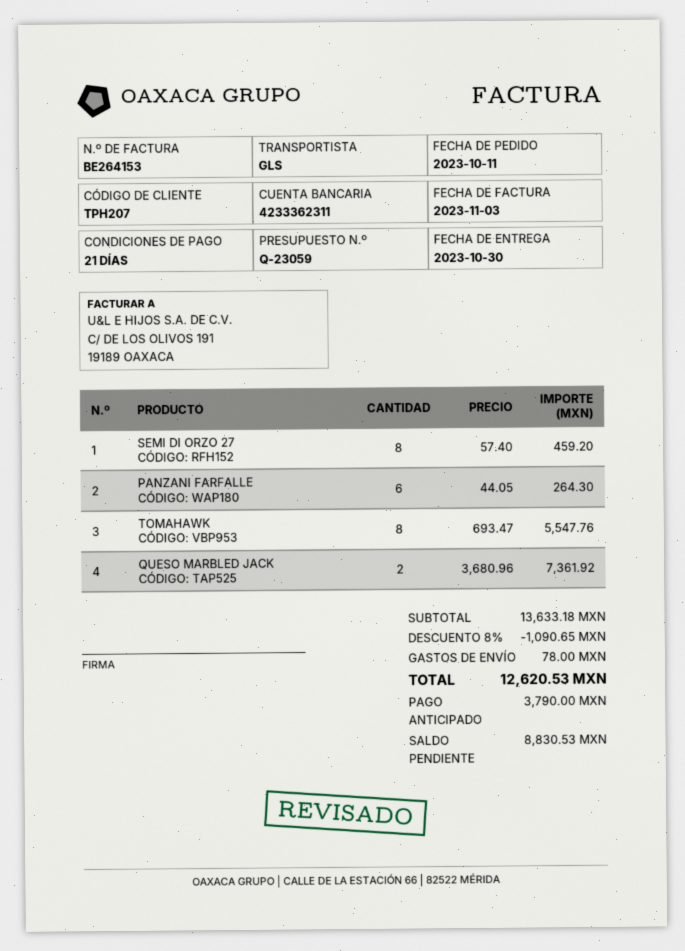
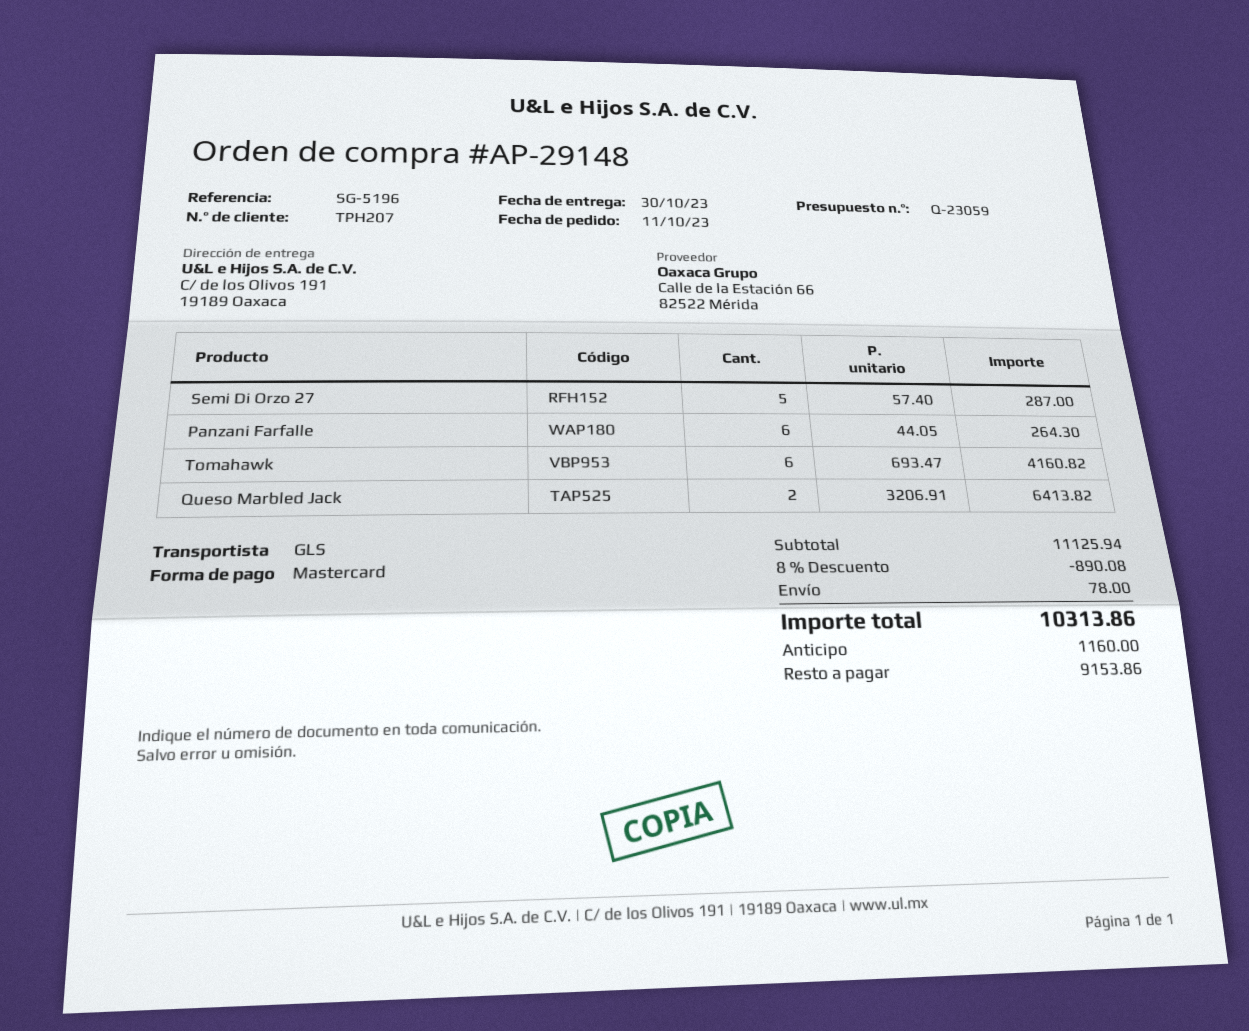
SEMI DI ORZO 27: 8 x 57.40 = 459.20 -> 5 x 57.40 = 287.00
TOMAHAWK: 8 x 693.47 = 5547.76 -> 6 x 693.47 = 4160.82
QUESO MARBLED JACK: 2 x 3680.96 = 7361.92 -> 2 x 3206.91 = 6413.82
subtotal: 13633.18 -> 11125.94
discount: 8% = 1090.65 -> 8% = 890.08
total: 12620.53 -> 10313.86
deposit: 3790.00 -> 1160.00
balance: 8830.53 -> 9153.86

